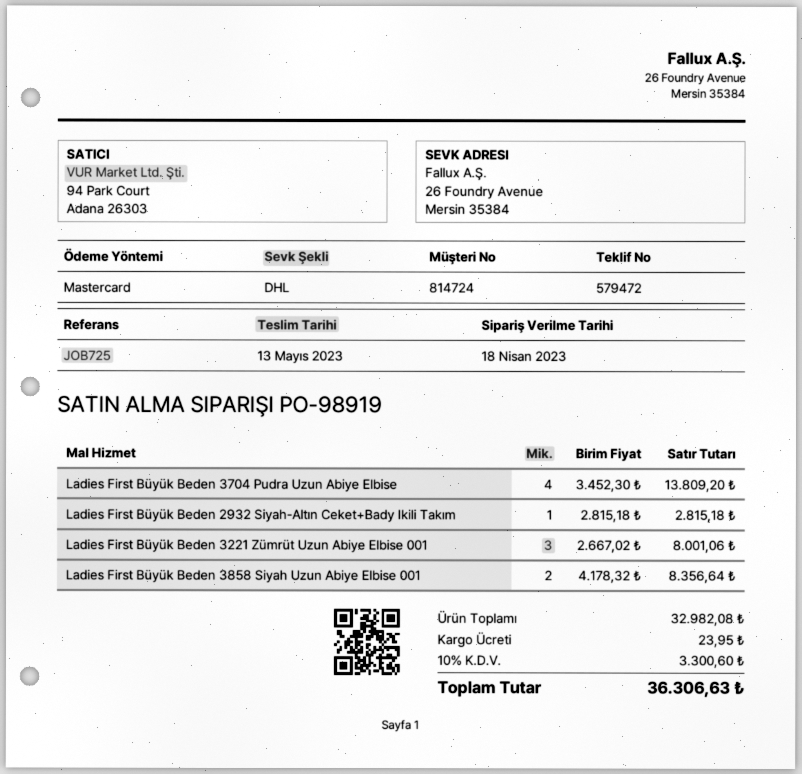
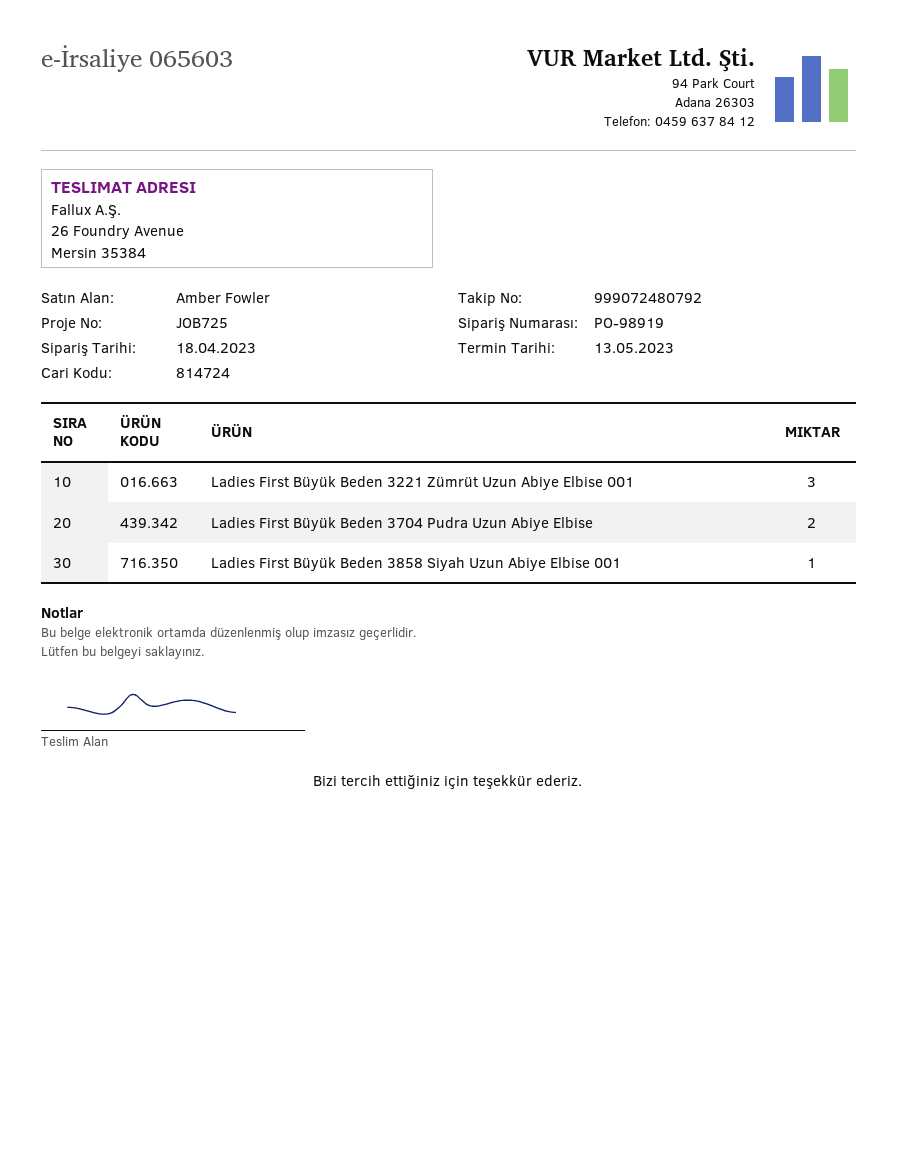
Ladies First Büyük Beden 3704 Pudra Uzun Abiye Elbise: 4 -> 2
Ladies First Büyük Beden 2932 Siyah-Altın Ceket+Bady Ikili Takım: 1 -> none
Ladies First Büyük Beden 3858 Siyah Uzun Abiye Elbise 001: 2 -> 1

